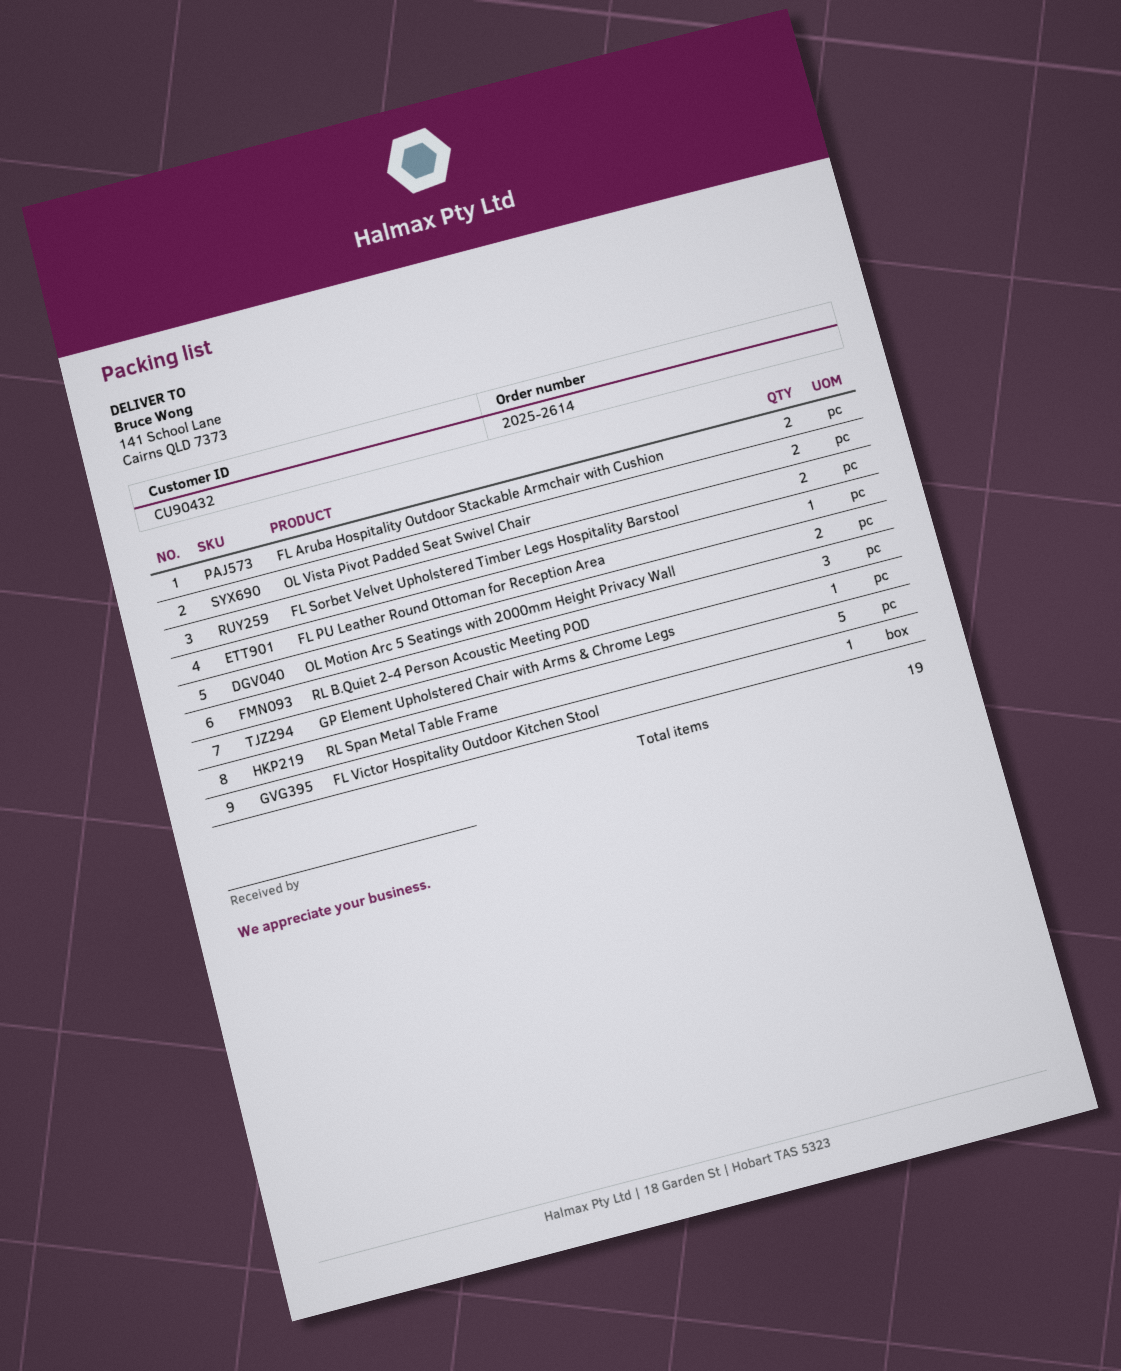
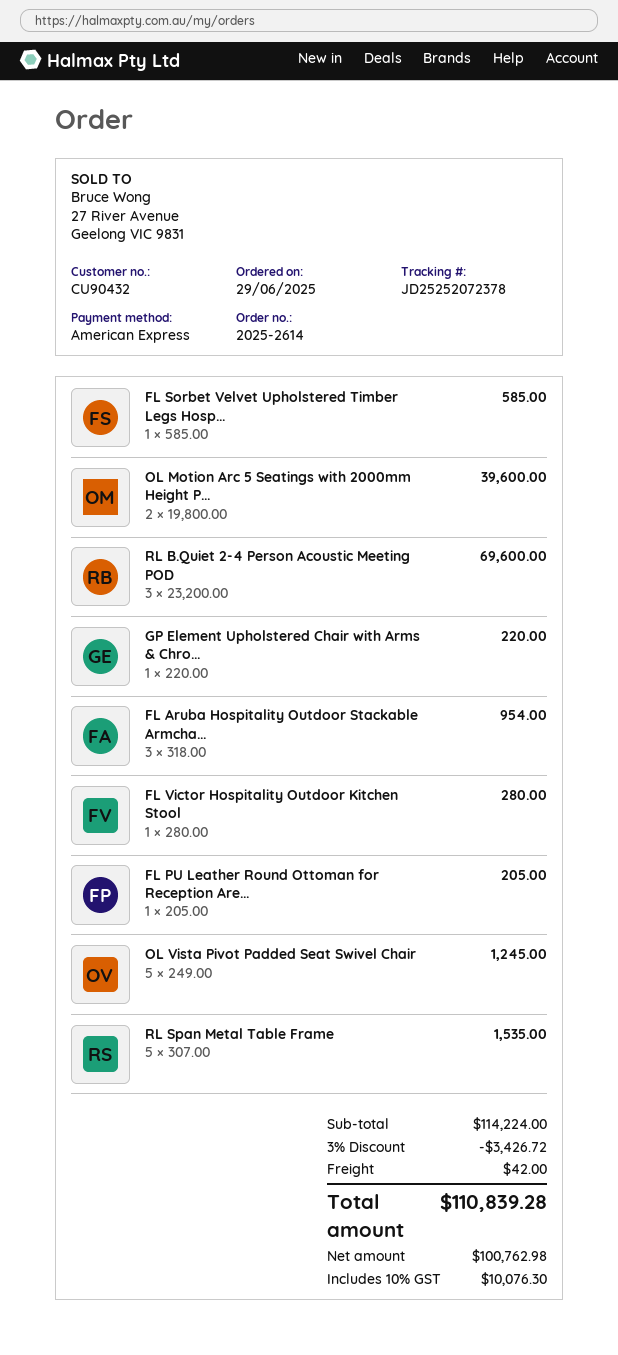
FL Aruba Hospitality Outdoor Stackable Armchair with Cushion: 2 -> 3
OL Vista Pivot Padded Seat Swivel Chair: 2 -> 5
FL Sorbet Velvet Upholstered Timber Legs Hospitality Barstool: 2 -> 1

